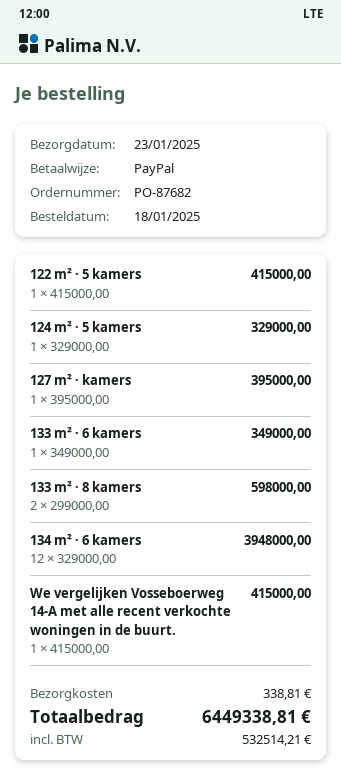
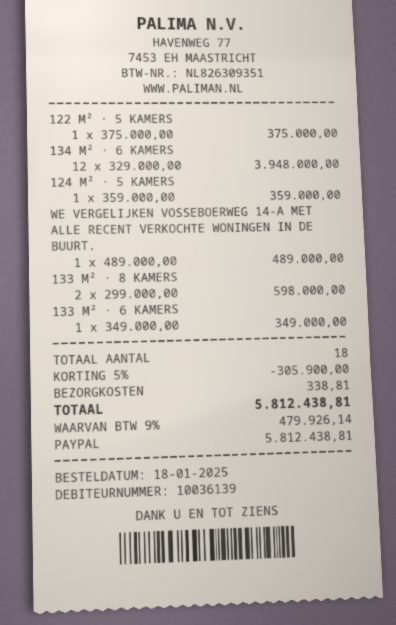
122 m² · 5 kamers: 1 x 415000.00 = 415000.00 -> 1 x 375000.00 = 375000.00
124 m² · 5 kamers: 1 x 329000.00 = 329000.00 -> 1 x 359000.00 = 359000.00
127 m² · kamers: 1 x 395000.00 = 395000.00 -> none
We vergelijken Vosseboerweg 14-A met alle recent verkochte woningen in de buurt.: 1 x 415000.00 = 415000.00 -> 1 x 489000.00 = 489000.00
discount: none -> 5% = 305900.00
tax: 532514.21 -> 479926.14
total: 6449338.81 -> 5812438.81

